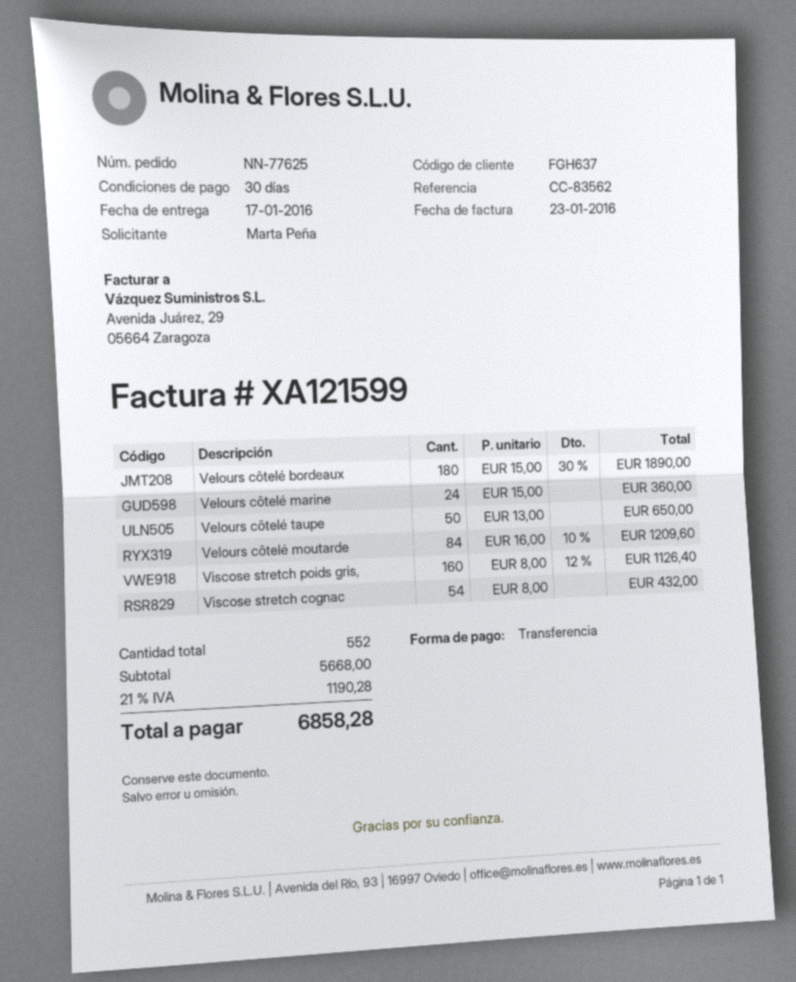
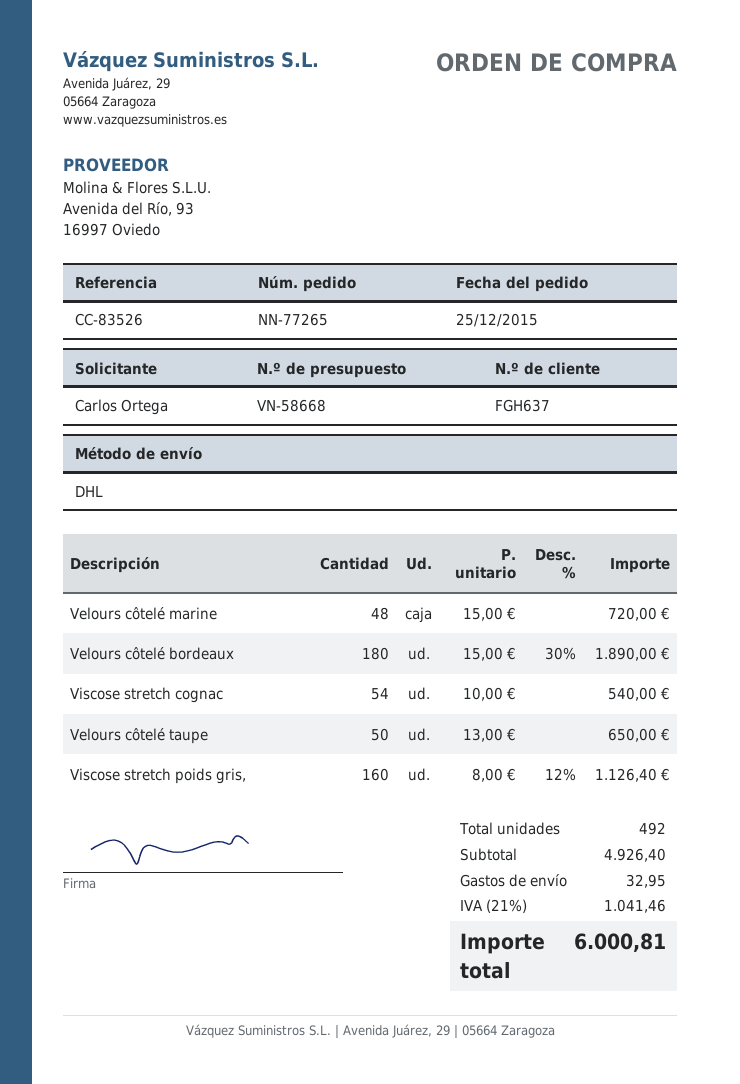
order number: NN-77625 -> NN-77265
reference: CC-83562 -> CC-83526
ordered by: Marta Peña -> Carlos Ortega
Velours côtelé marine: 24 x 15.00 = 360.00 -> 48 x 15.00 = 720.00
Velours côtelé moutarde: 84 x 16.00 - 10% = 1209.60 -> none
Viscose stretch cognac: 54 x 8.00 = 432.00 -> 54 x 10.00 = 540.00
total quantity: 552 -> 492
subtotal: 5668.00 -> 4926.40
shipping: none -> 32.95
tax: 21% = 1190.28 -> 21% = 1041.46
total: 6858.28 -> 6000.81

